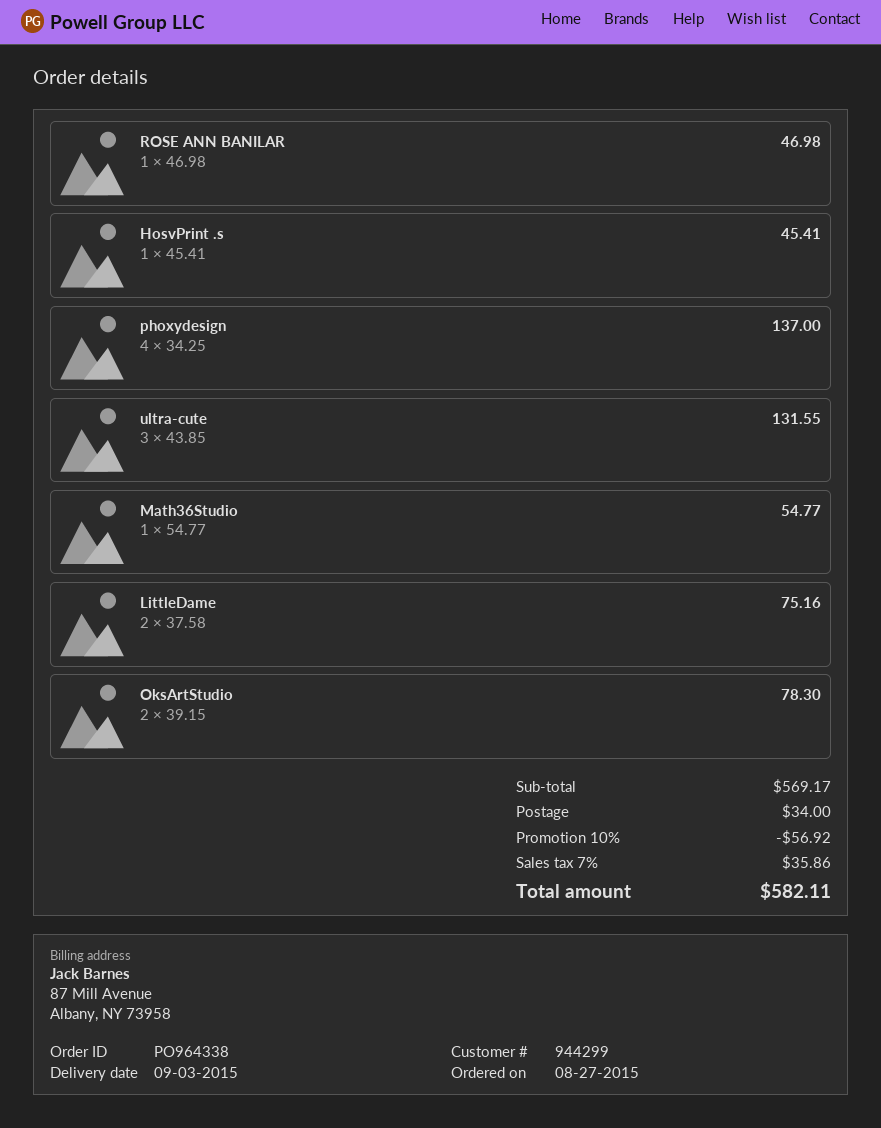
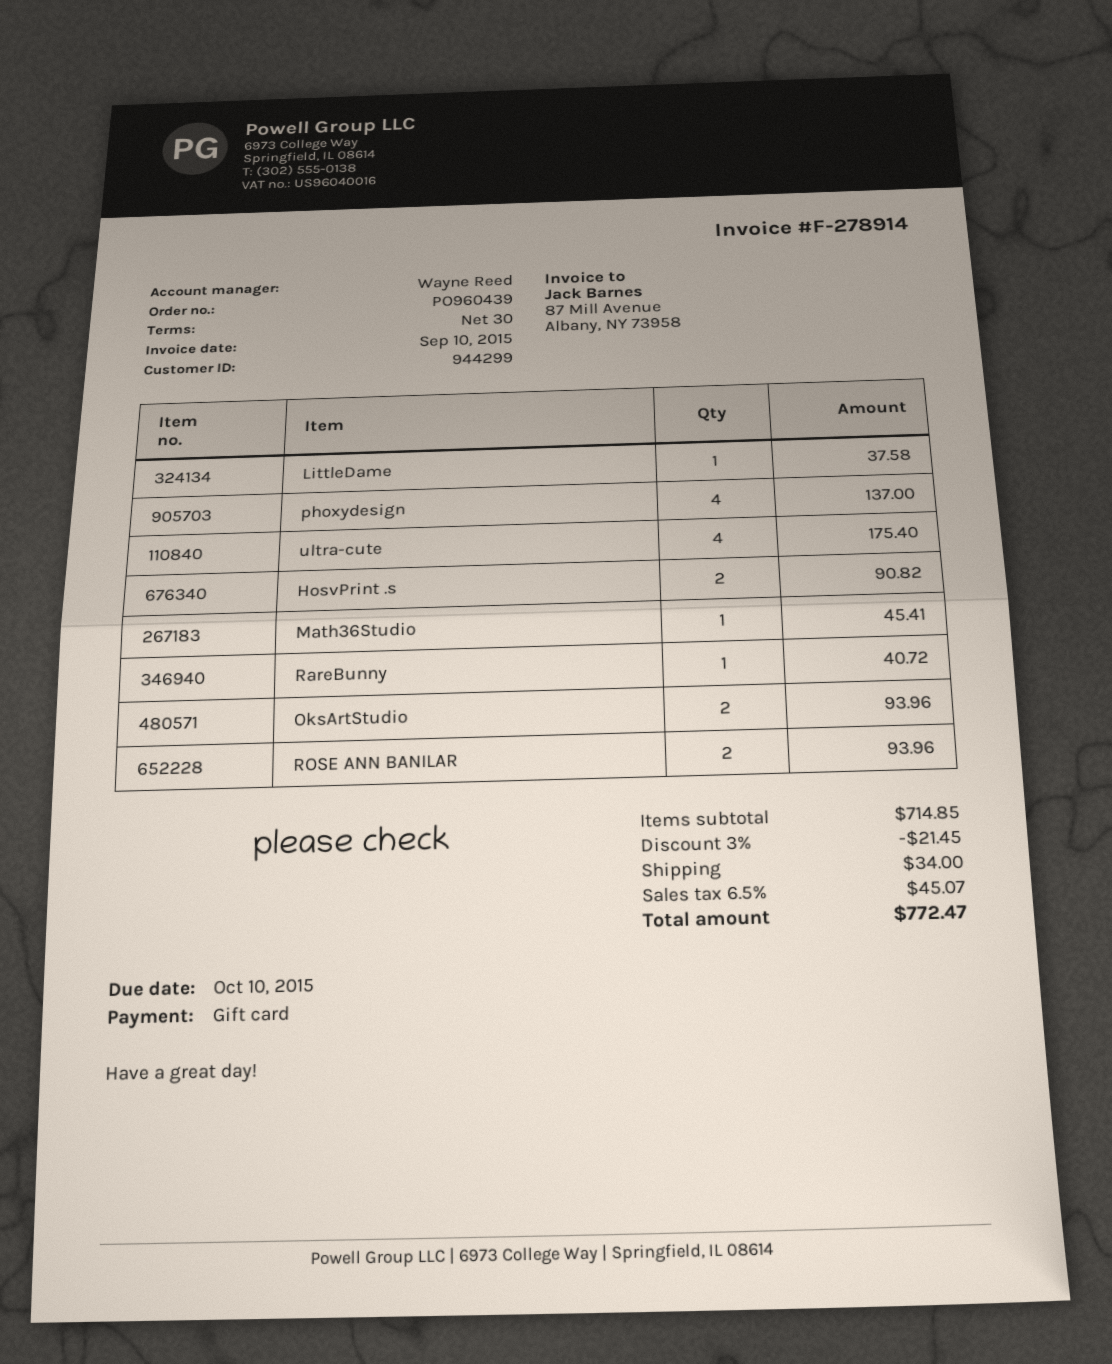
order number: PO964338 -> PO960439
ROSE ANN BANILAR: 1 for 46.98 -> 2 for 93.96
HosvPrint .s: 1 for 45.41 -> 2 for 90.82
ultra-cute: 3 for 131.55 -> 4 for 175.40
Math36Studio: 1 for 54.77 -> 1 for 45.41
LittleDame: 2 for 75.16 -> 1 for 37.58
OksArtStudio: 2 for 78.30 -> 2 for 93.96
RareBunny: none -> 1 for 40.72
subtotal: 569.17 -> 714.85
discount: 10% = 56.92 -> 3% = 21.45
tax: 7% = 35.86 -> 6.5% = 45.07
total: 582.11 -> 772.47

